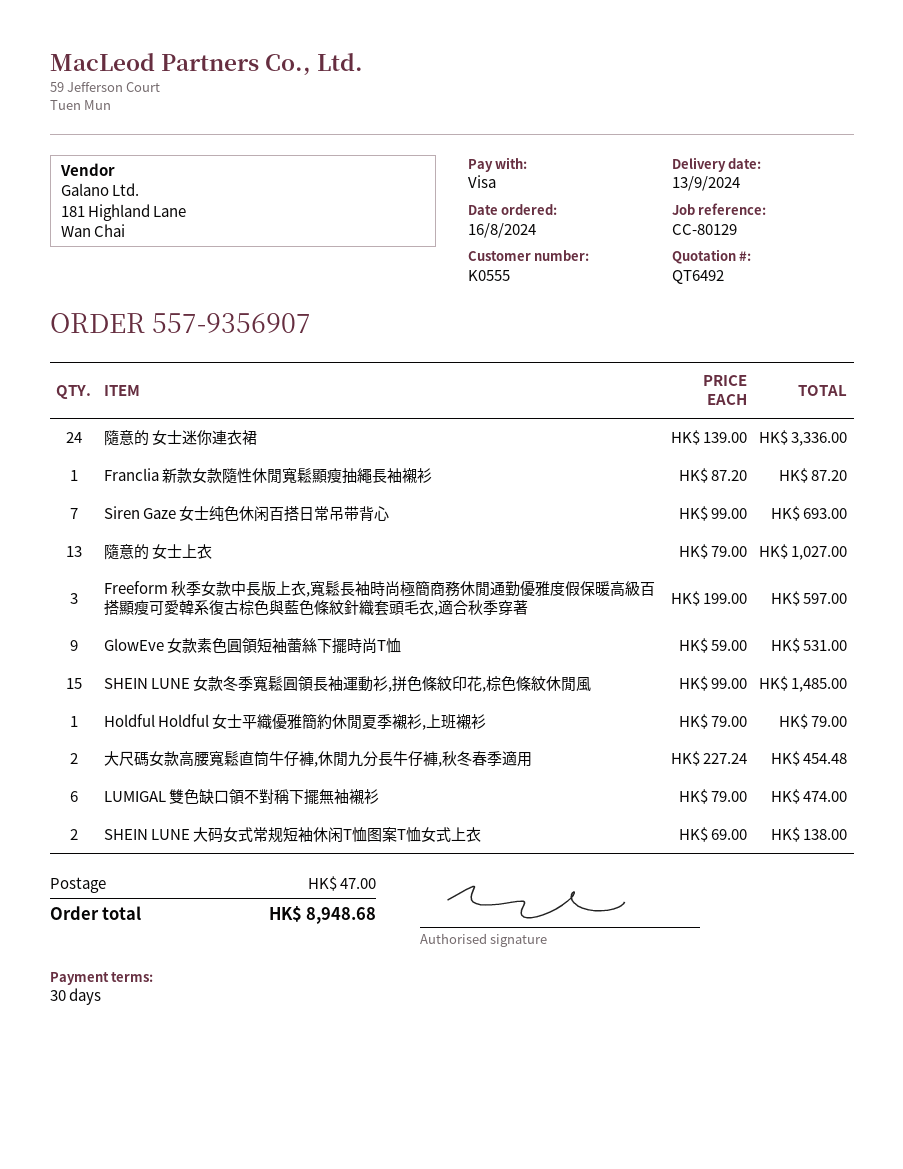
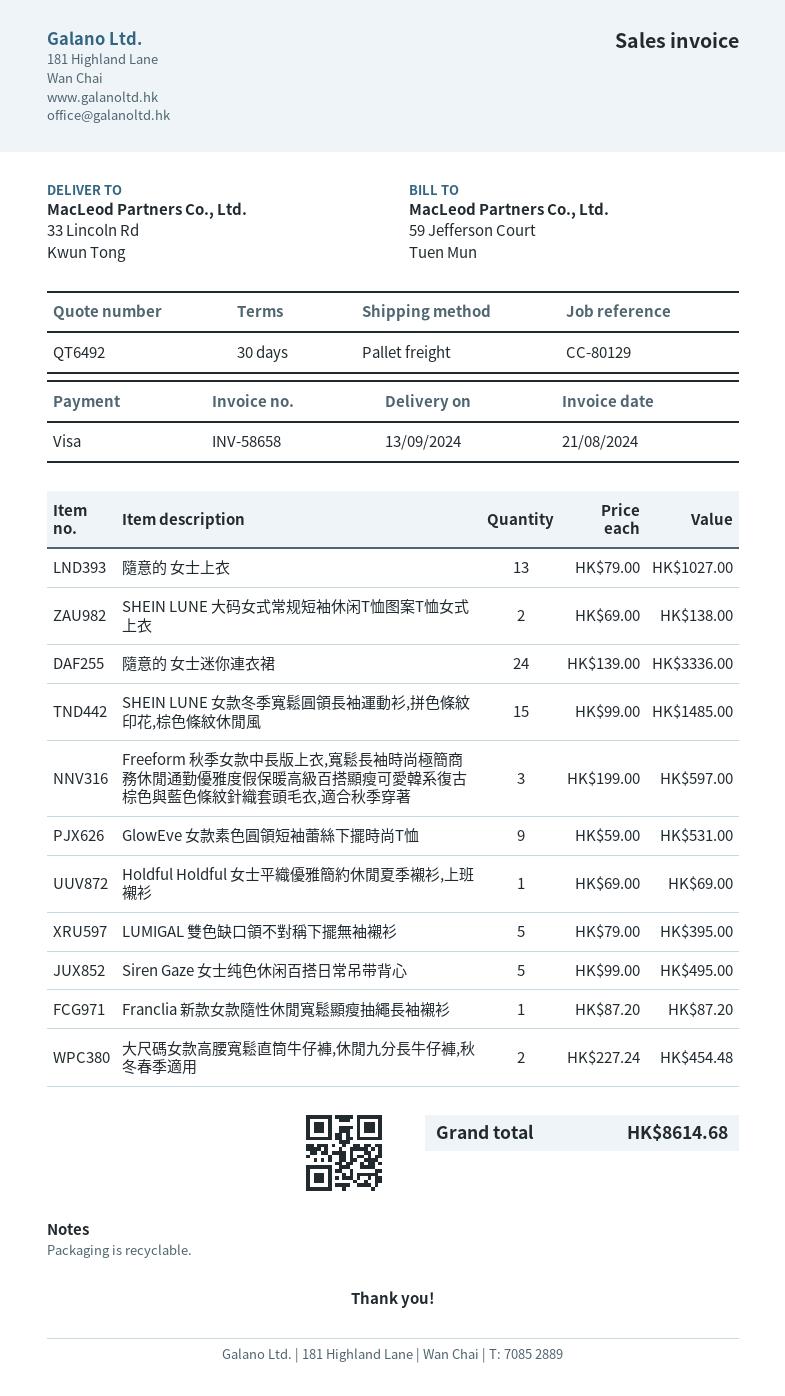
Siren Gaze 女士纯色休闲百搭日常吊带背心: 7 x 99.00 = 693.00 -> 5 x 99.00 = 495.00
Holdful Holdful 女士平織優雅簡約休閒夏季襯衫,上班襯衫: 1 x 79.00 = 79.00 -> 1 x 69.00 = 69.00
LUMIGAL 雙色缺口領不對稱下擺無袖襯衫: 6 x 79.00 = 474.00 -> 5 x 79.00 = 395.00
shipping: 47.00 -> none
total: 8948.68 -> 8614.68

